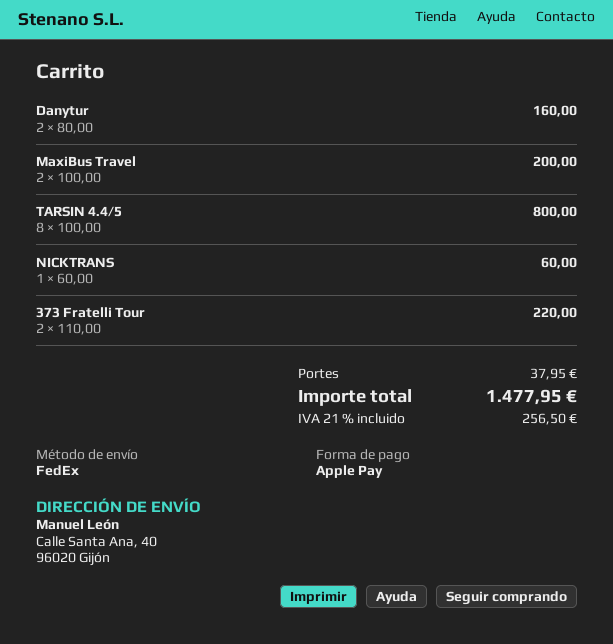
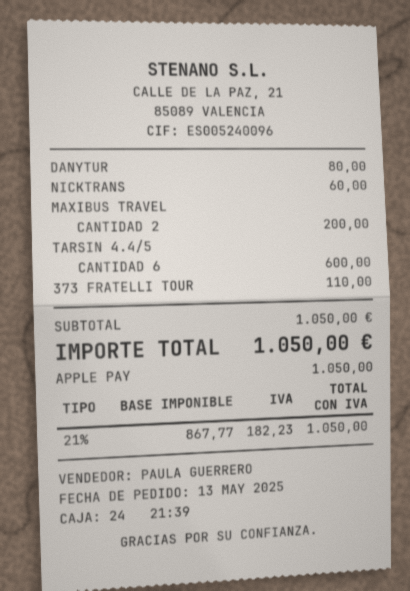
Danytur: 2 for 160.00 -> 1 for 80.00
TARSIN 4.4/5: 8 for 800.00 -> 6 for 600.00
373 Fratelli Tour: 2 for 220.00 -> 1 for 110.00
shipping: 37.95 -> none
tax: 21% = 256.50 -> 21% = 182.23
total: 1477.95 -> 1050.00

